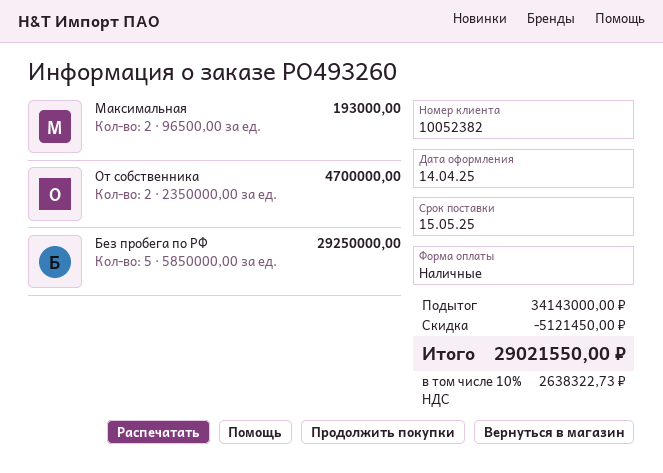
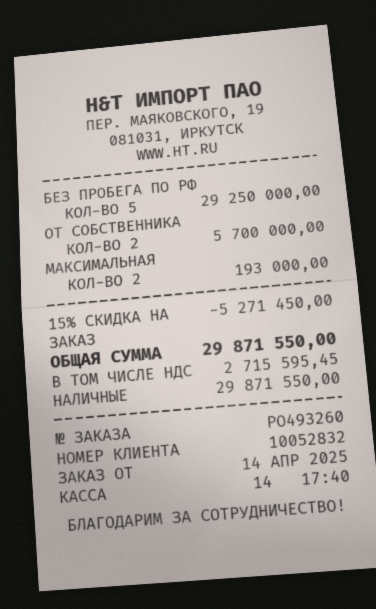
customer number: 10052382 -> 10052832
От собственника: 2 for 4700000.00 -> 2 for 5700000.00
discount: 5121450.00 -> 5271450.00
tax: 2638322.73 -> 2715595.45
total: 29021550.00 -> 29871550.00

